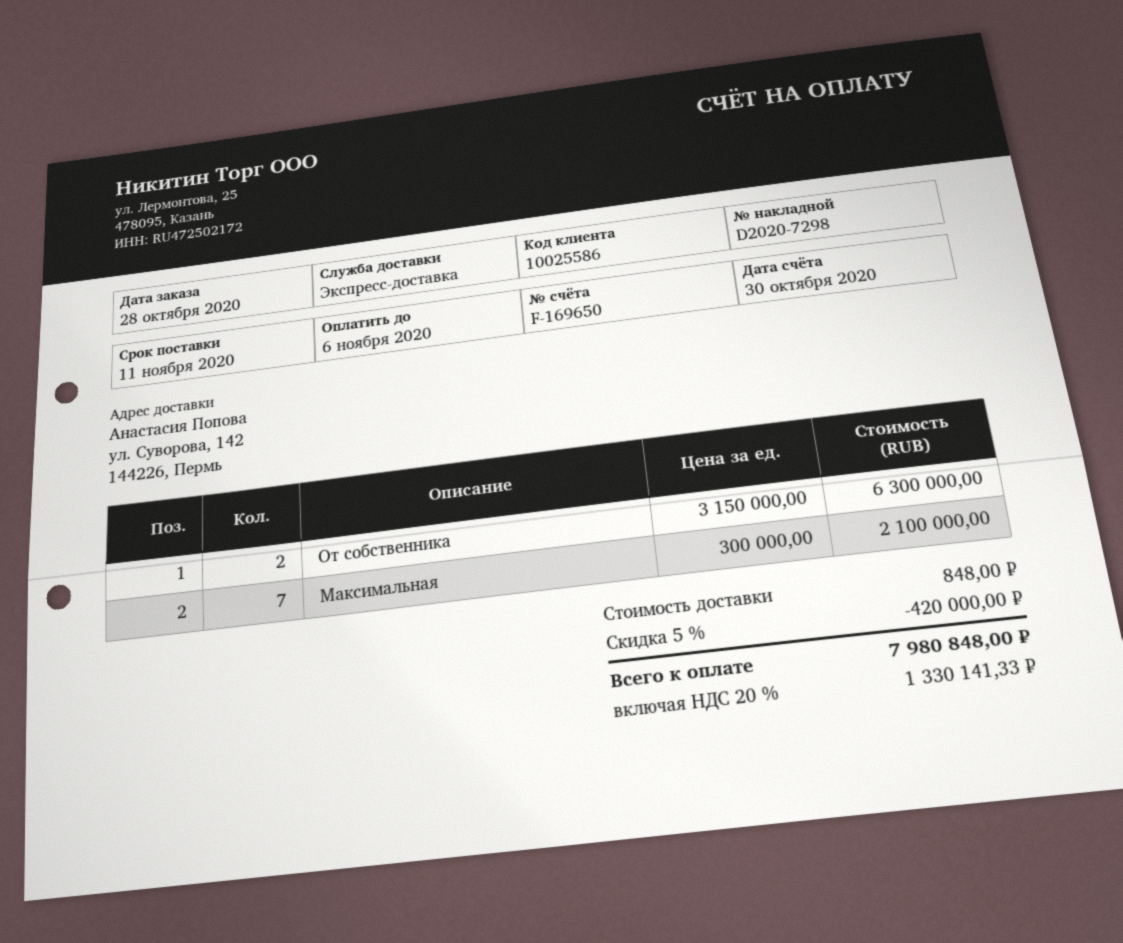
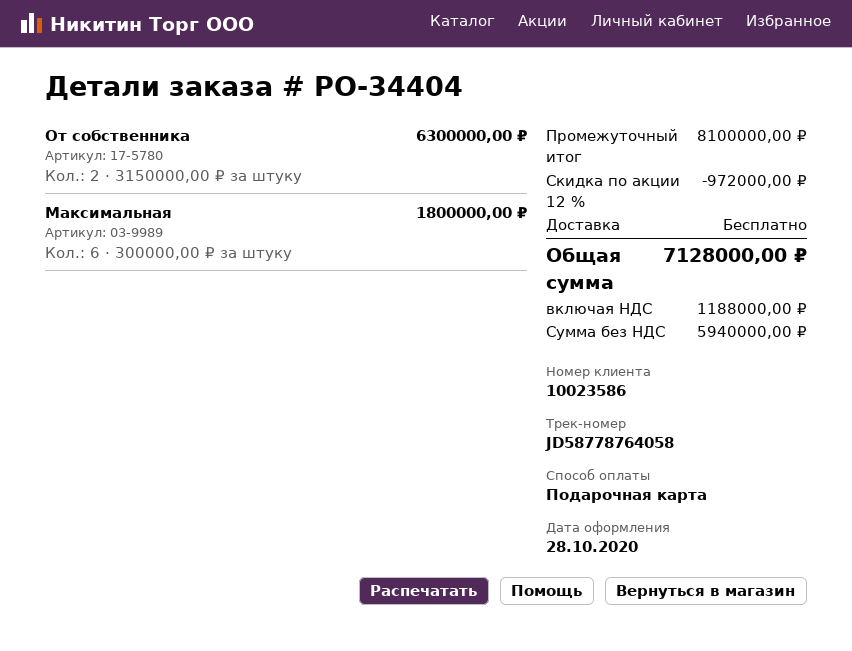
customer number: 10025586 -> 10023586
Максимальная: 7 x 300000.00 = 2100000.00 -> 6 x 300000.00 = 1800000.00
discount: 5% = 420000.00 -> 12% = 972000.00
shipping: 848.00 -> 0.00
tax: 1330141.33 -> 1188000.00
total: 7980848.00 -> 7128000.00

